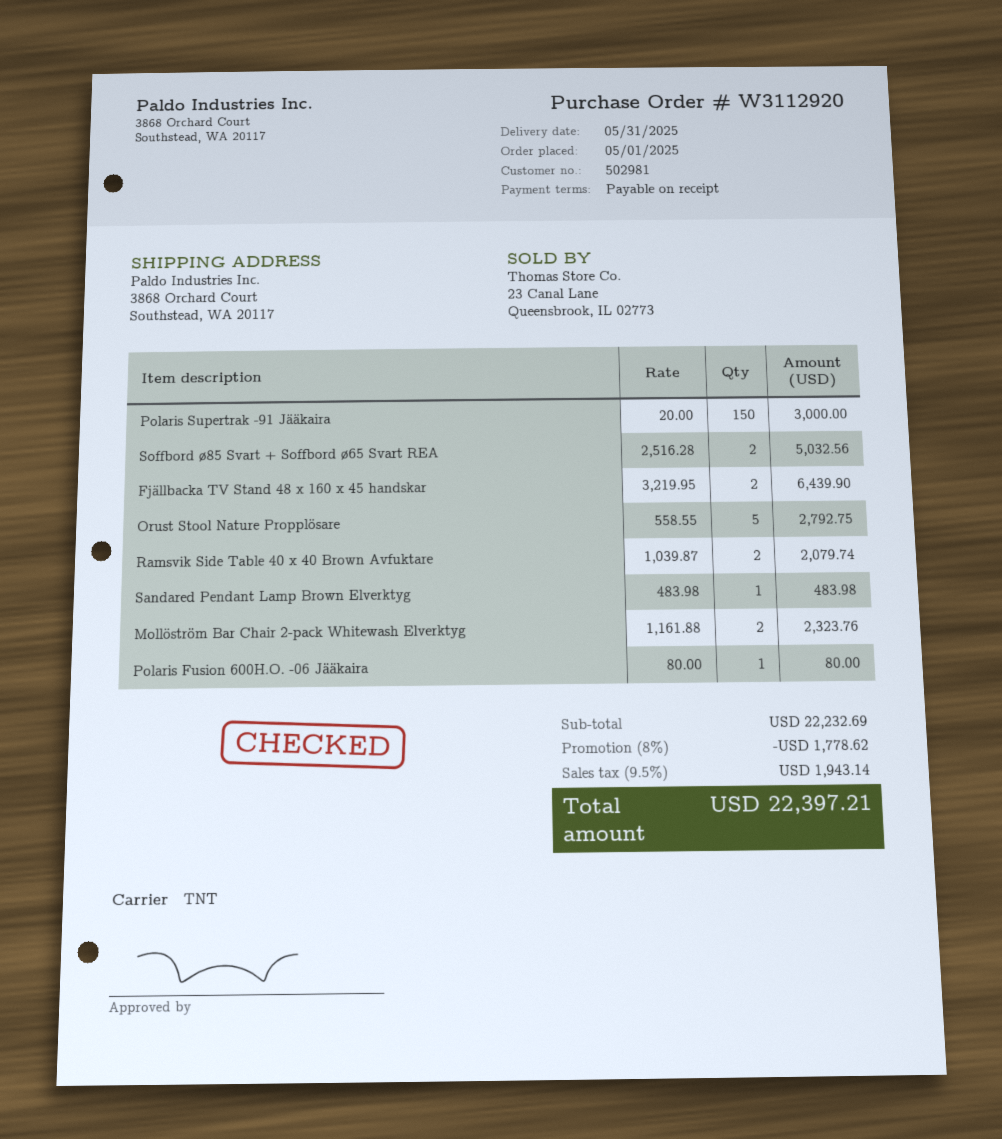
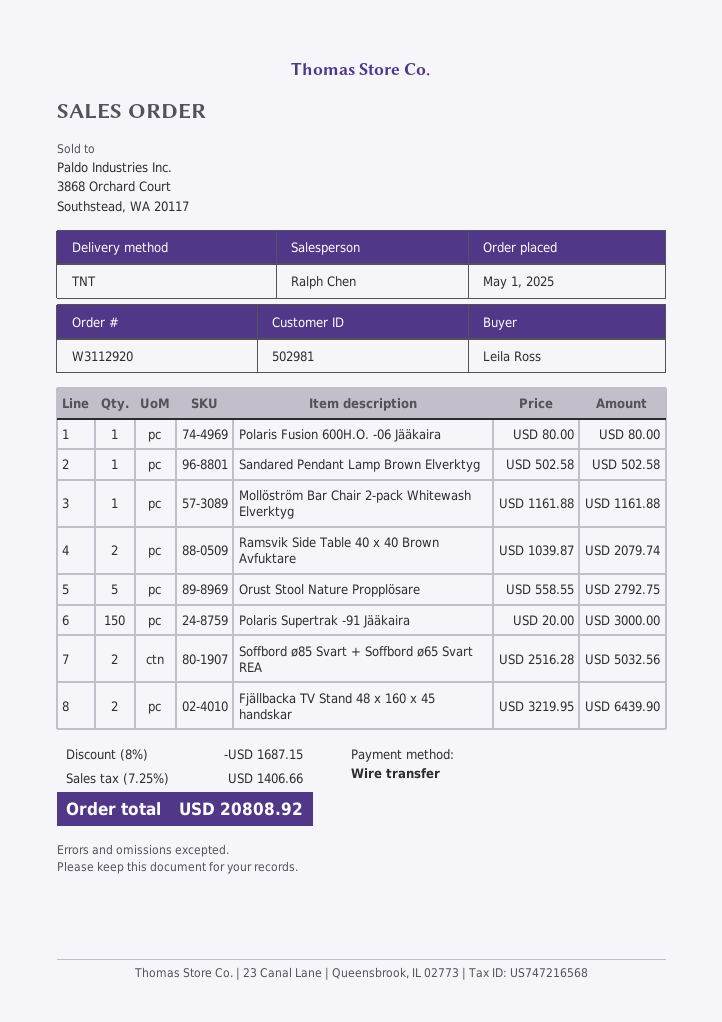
Sandared Pendant Lamp Brown Elverktyg: 1 x 483.98 = 483.98 -> 1 x 502.58 = 502.58
Mollöström Bar Chair 2-pack Whitewash Elverktyg: 2 x 1161.88 = 2323.76 -> 1 x 1161.88 = 1161.88
discount: 8% = 1778.62 -> 8% = 1687.15
tax: 9.5% = 1943.14 -> 7.25% = 1406.66
total: 22397.21 -> 20808.92

